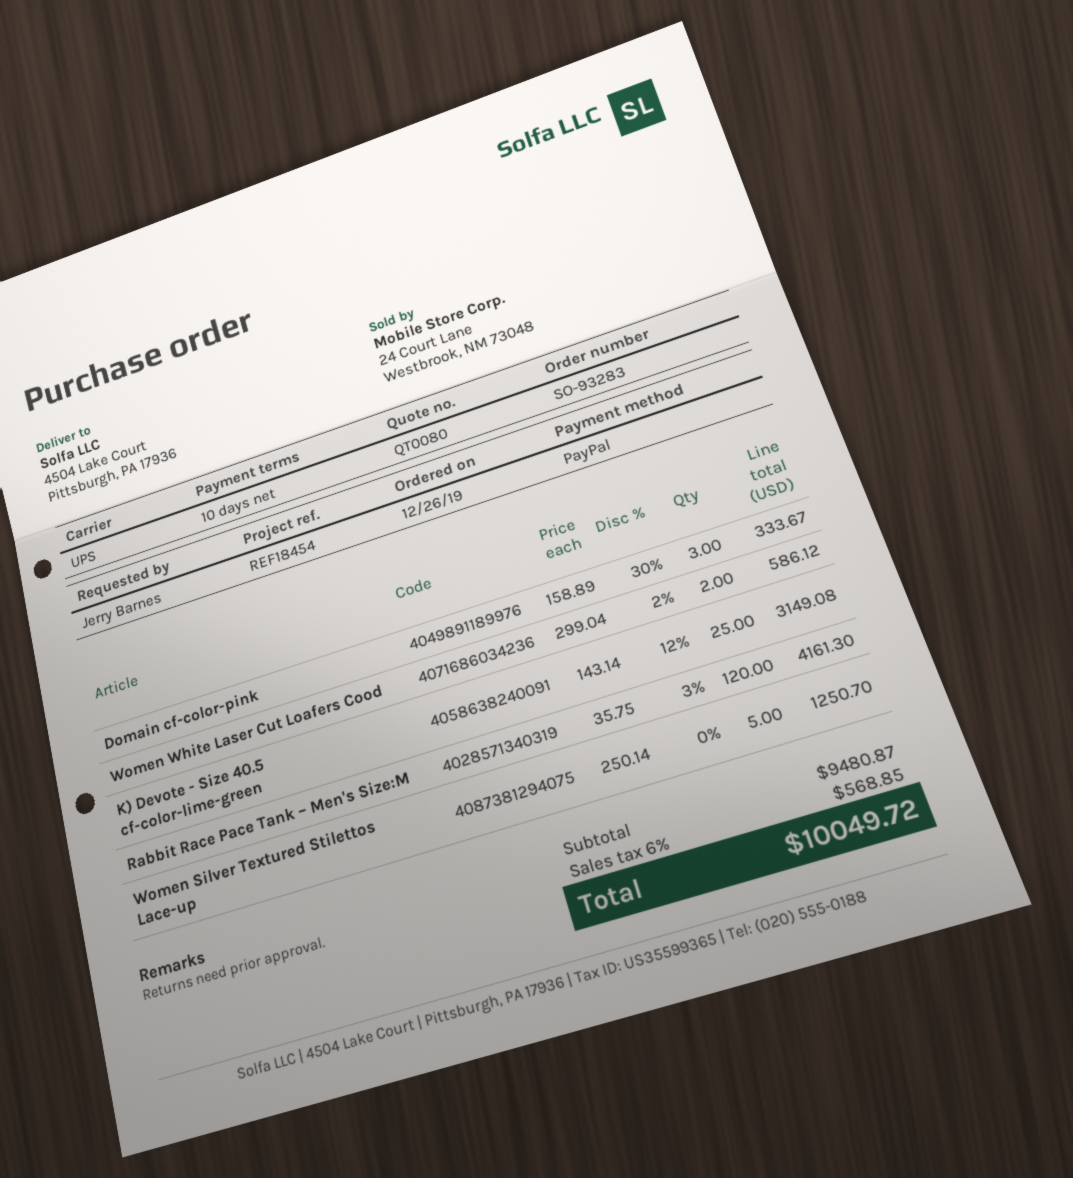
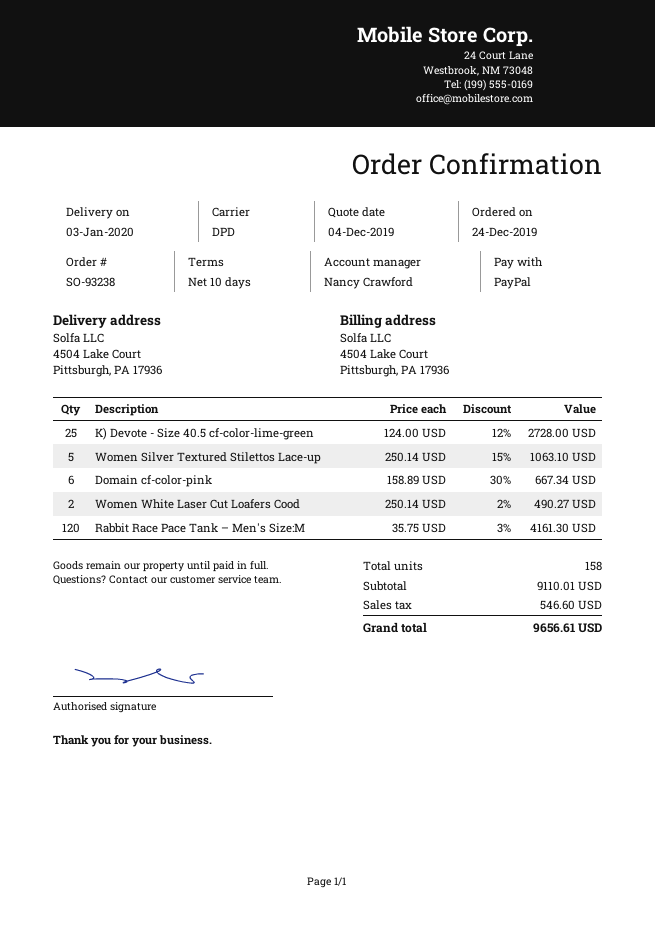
order number: SO-93283 -> SO-93238
order date: 2019-12-26 -> 2019-12-24
shipping method: UPS -> DPD
Domain cf-color-pink: 3 x 158.89 - 30% = 333.67 -> 6 x 158.89 - 30% = 667.34
Women White Laser Cut Loafers Cood: 2 x 299.04 - 2% = 586.12 -> 2 x 250.14 - 2% = 490.27
K) Devote - Size 40.5 cf-color-lime-green: 25 x 143.14 - 12% = 3149.08 -> 25 x 124.00 - 12% = 2728.00
Women Silver Textured Stilettos Lace-up: 5 x 250.14 = 1250.70 -> 5 x 250.14 - 15% = 1063.10
subtotal: 9480.87 -> 9110.01
tax: 568.85 -> 546.60
total: 10049.72 -> 9656.61

